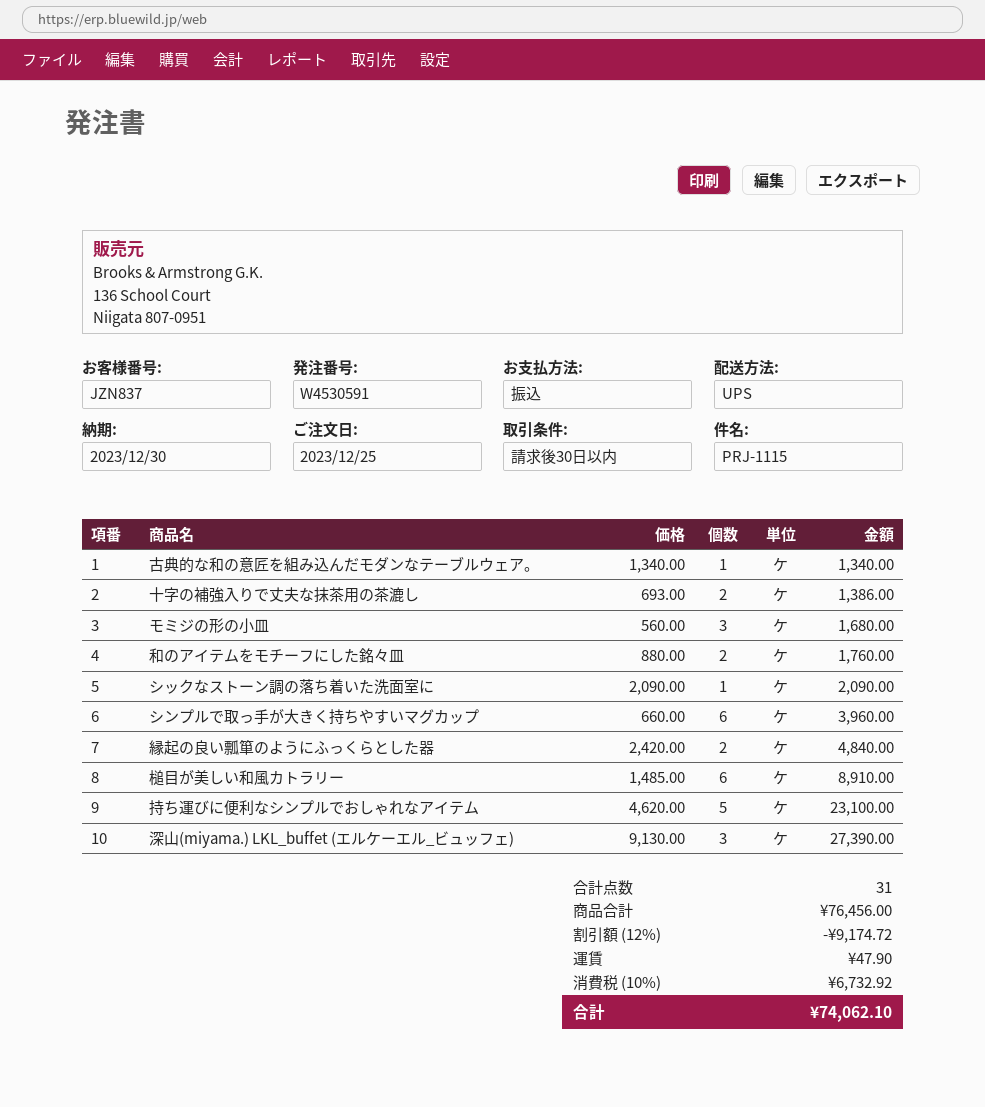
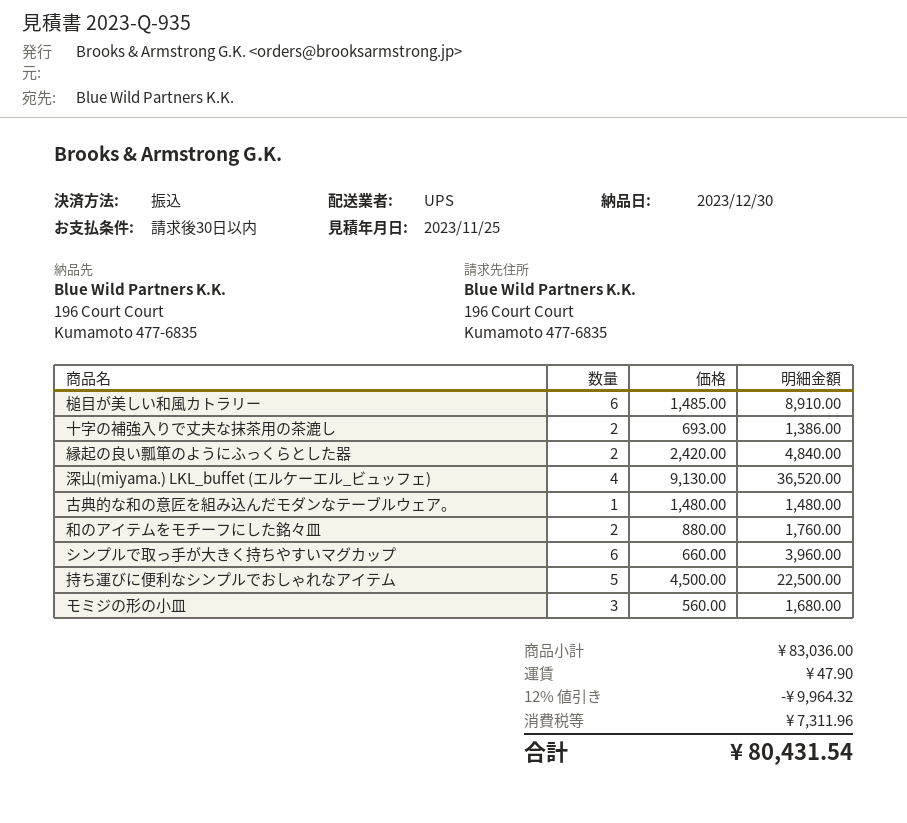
古典的な和の意匠を組み込んだモダンなテーブルウェア。: 1 x 1340.00 = 1340.00 -> 1 x 1480.00 = 1480.00
シックなストーン調の落ち着いた洗面室に: 1 x 2090.00 = 2090.00 -> none
持ち運びに便利なシンプルでおしゃれなアイテム: 5 x 4620.00 = 23100.00 -> 5 x 4500.00 = 22500.00
深山(miyama.) LKL_buffet (エルケーエル_ビュッフェ): 3 x 9130.00 = 27390.00 -> 4 x 9130.00 = 36520.00
subtotal: 76456.00 -> 83036.00
discount: 12% = 9174.72 -> 12% = 9964.32
tax: 6732.92 -> 7311.96
total: 74062.10 -> 80431.54

